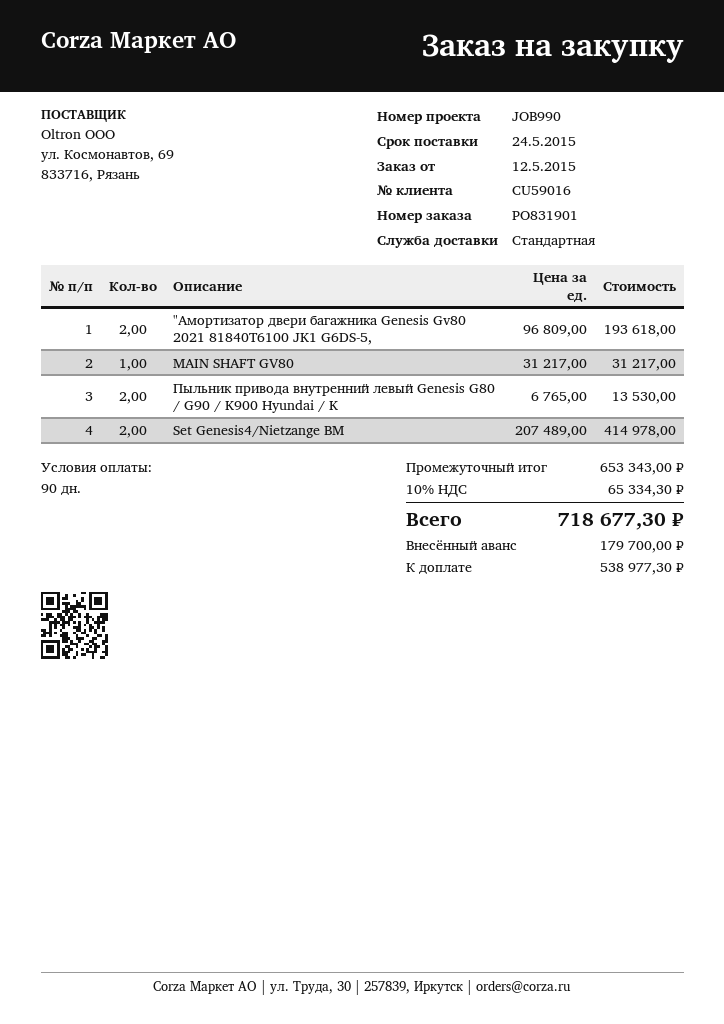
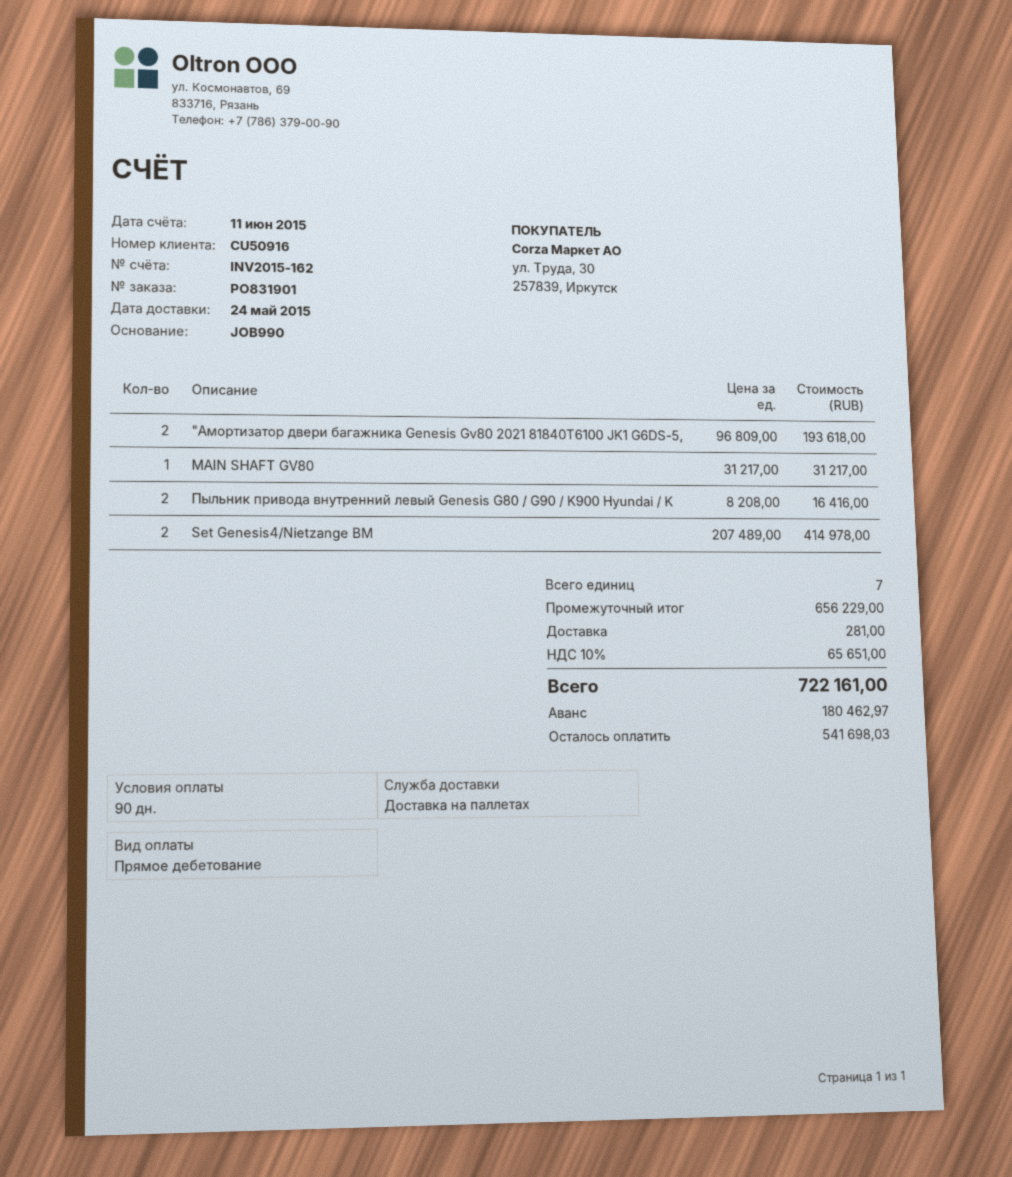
customer number: CU59016 -> CU50916
shipping method: standard -> pallet freight
Пыльник привода внутренний левый Genesis G80 / G90 / K900 Hyundai / K: 2 x 6765.00 = 13530.00 -> 2 x 8208.00 = 16416.00
subtotal: 653343.00 -> 656229.00
shipping: none -> 281.00
tax: 10% = 65334.30 -> 10% = 65651.00
total: 718677.30 -> 722161.00
deposit: 179700.00 -> 180462.97
balance: 538977.30 -> 541698.03

